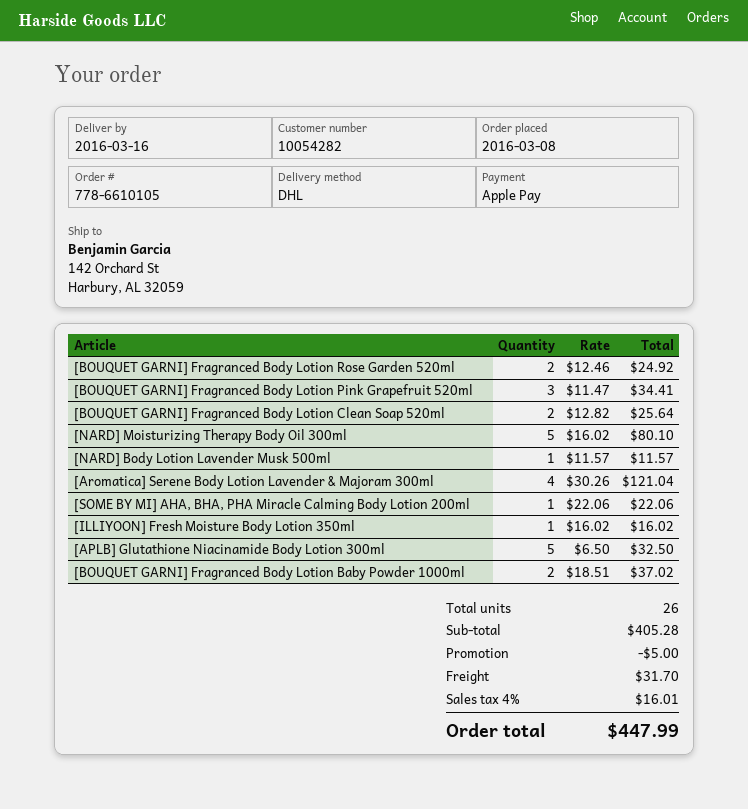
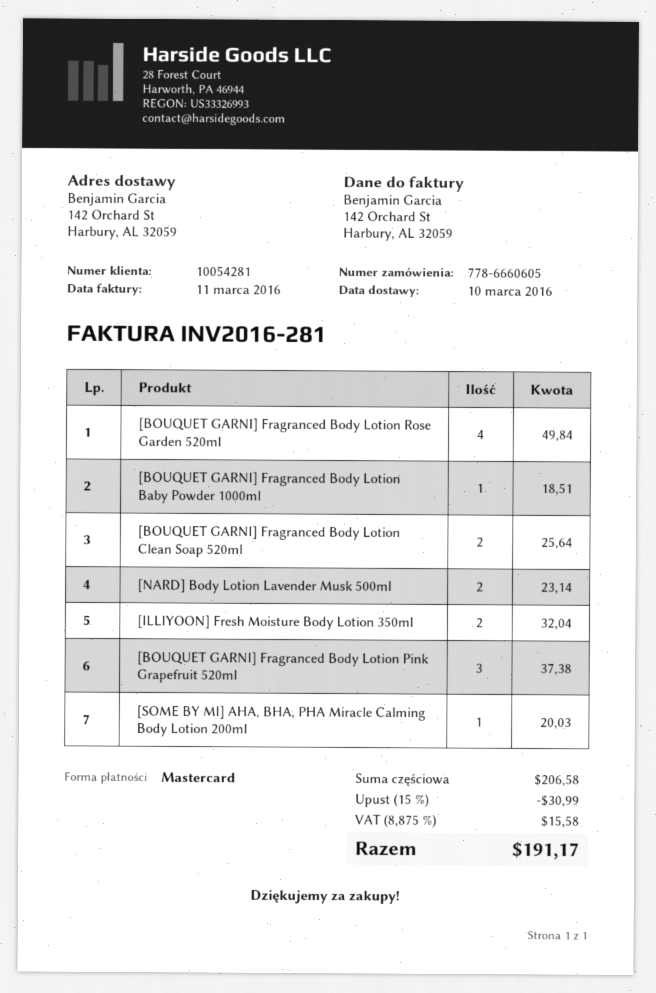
order number: 778-6610105 -> 778-6660605
delivery date: 2016-03-16 -> 2016-03-10
customer number: 10054282 -> 10054281
payment method: Apple Pay -> Mastercard
[BOUQUET GARNI] Fragranced Body Lotion Rose Garden 520ml: 2 for 24.92 -> 4 for 49.84
[BOUQUET GARNI] Fragranced Body Lotion Pink Grapefruit 520ml: 3 for 34.41 -> 3 for 37.38
[NARD] Moisturizing Therapy Body Oil 300ml: 5 for 80.10 -> none
[NARD] Body Lotion Lavender Musk 500ml: 1 for 11.57 -> 2 for 23.14
[Aromatica] Serene Body Lotion Lavender & Majoram 300ml: 4 for 121.04 -> none
[SOME BY MI] AHA, BHA, PHA Miracle Calming Body Lotion 200ml: 1 for 22.06 -> 1 for 20.03
[ILLIYOON] Fresh Moisture Body Lotion 350ml: 1 for 16.02 -> 2 for 32.04
[APLB] Glutathione Niacinamide Body Lotion 300ml: 5 for 32.50 -> none
[BOUQUET GARNI] Fragranced Body Lotion Baby Powder 1000ml: 2 for 37.02 -> 1 for 18.51
subtotal: 405.28 -> 206.58
discount: 5.00 -> 30.99
shipping: 31.70 -> none
tax: 4% = 16.01 -> 8.875% = 15.58
total: 447.99 -> 191.17

